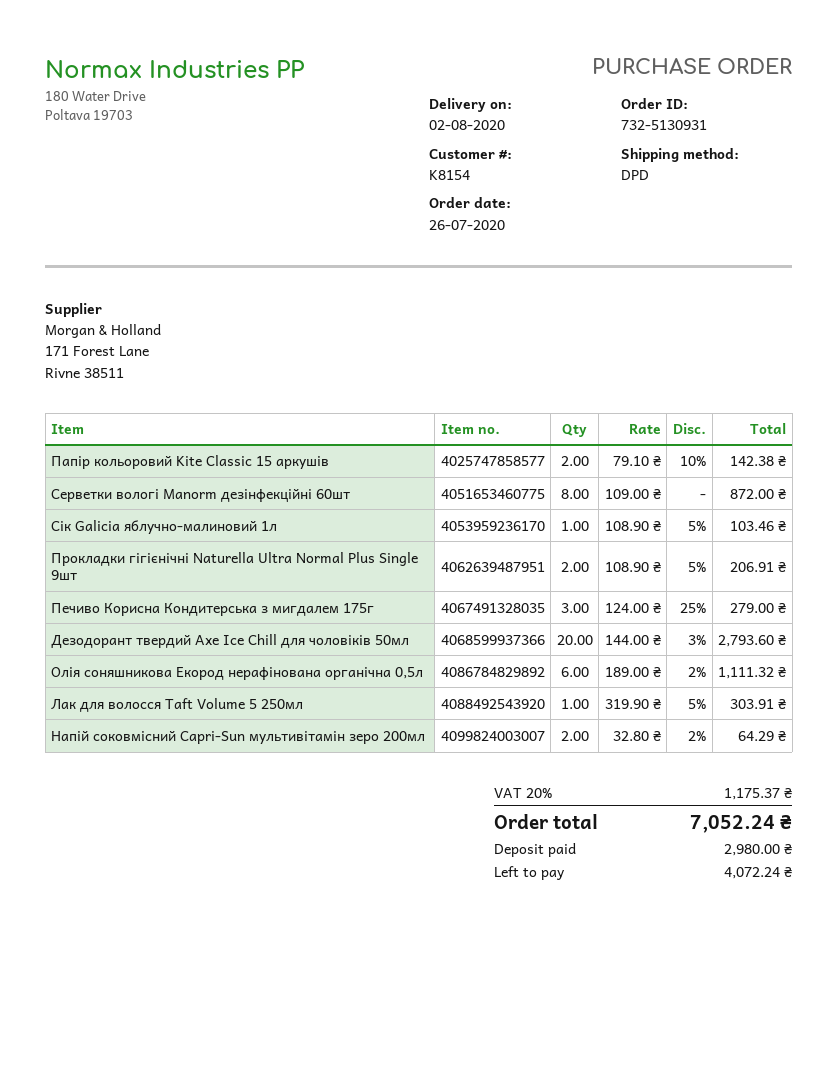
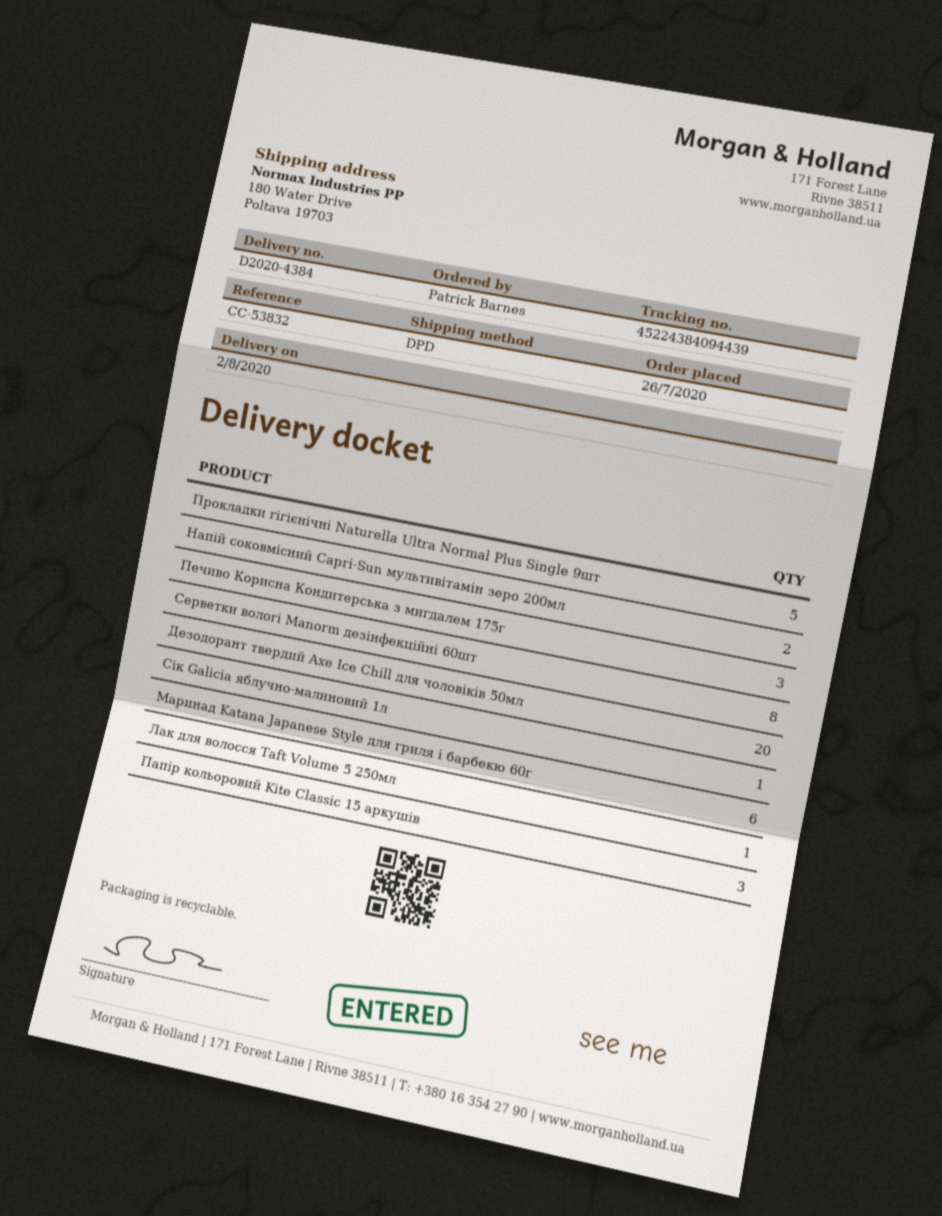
Папір кольоровий Kite Classic 15 аркушів: 2 -> 3
Прокладки гігієнічні Naturella Ultra Normal Plus Single 9шт: 2 -> 5
Олія соняшникова Екород нерафінована органічна 0,5л: 6 -> none
Маринад Katana Japanese Style для гриля і барбекю 60г: none -> 6

